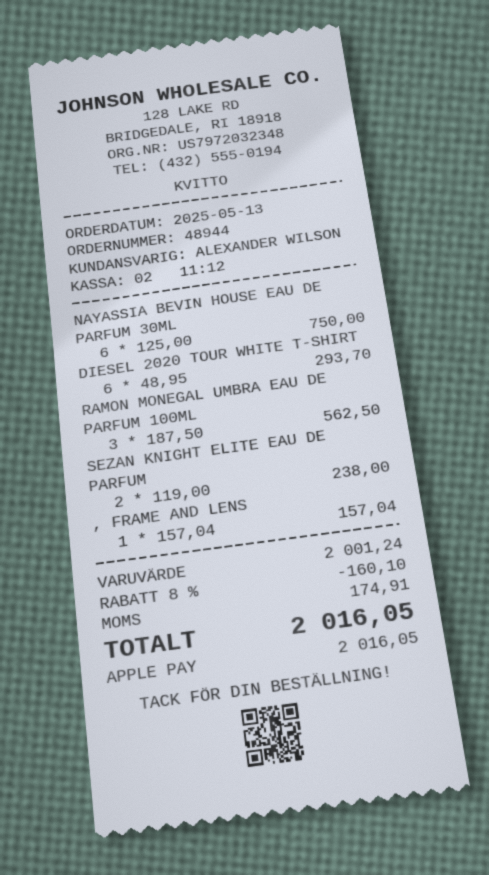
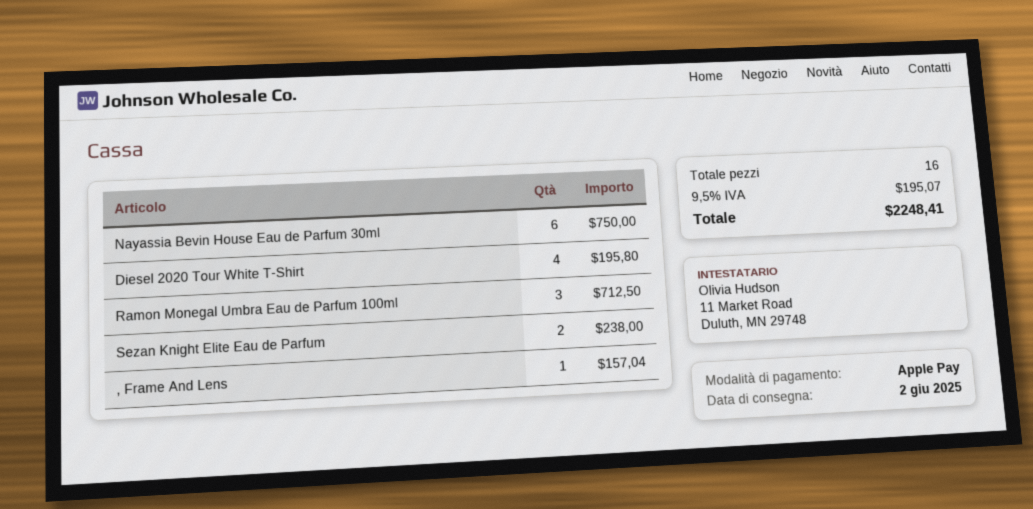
DIESEL 2020 TOUR WHITE T-SHIRT: 6 for 293.70 -> 4 for 195.80
RAMON MONEGAL UMBRA EAU DE PARFUM 100ML: 3 for 562.50 -> 3 for 712.50
discount: 8% = 160.10 -> none
tax: 174.91 -> 195.07
total: 2016.05 -> 2248.41

